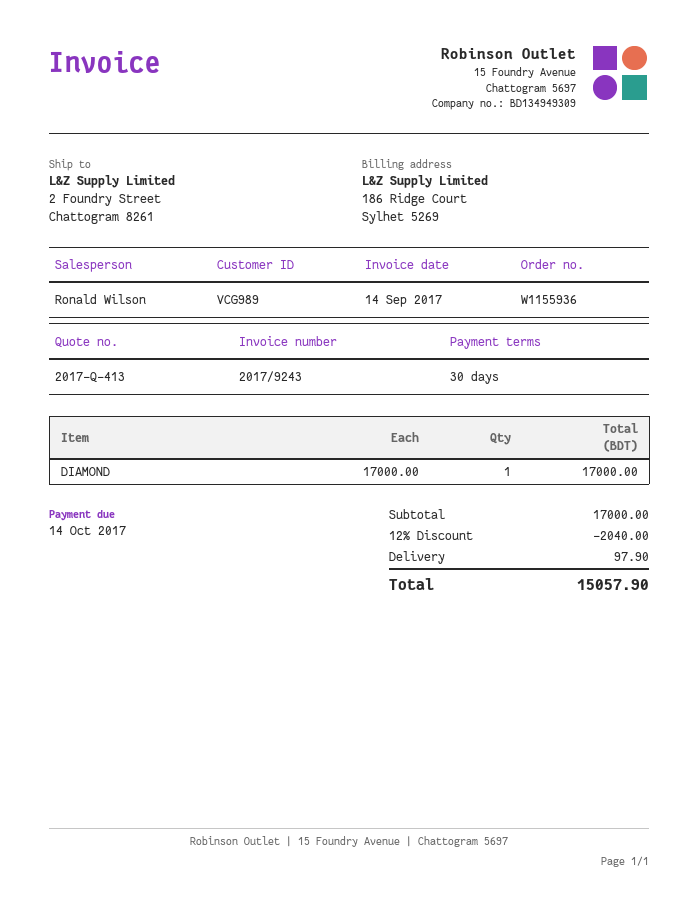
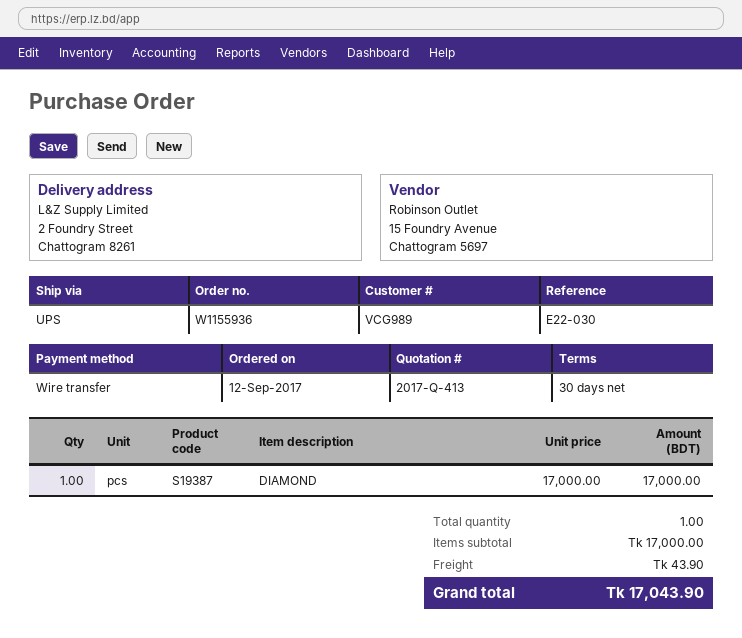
discount: 12% = 2040.00 -> none
shipping: 97.90 -> 43.90
total: 15057.90 -> 17043.90

